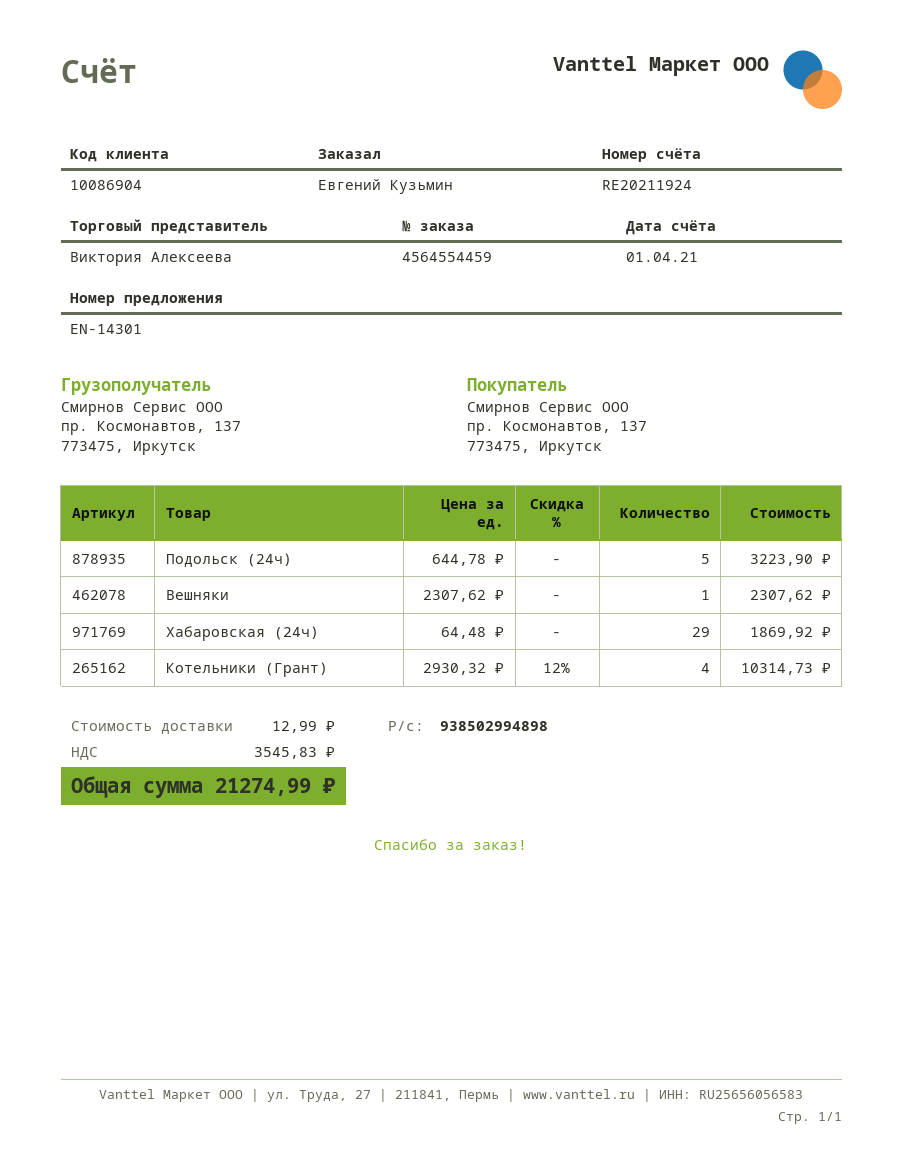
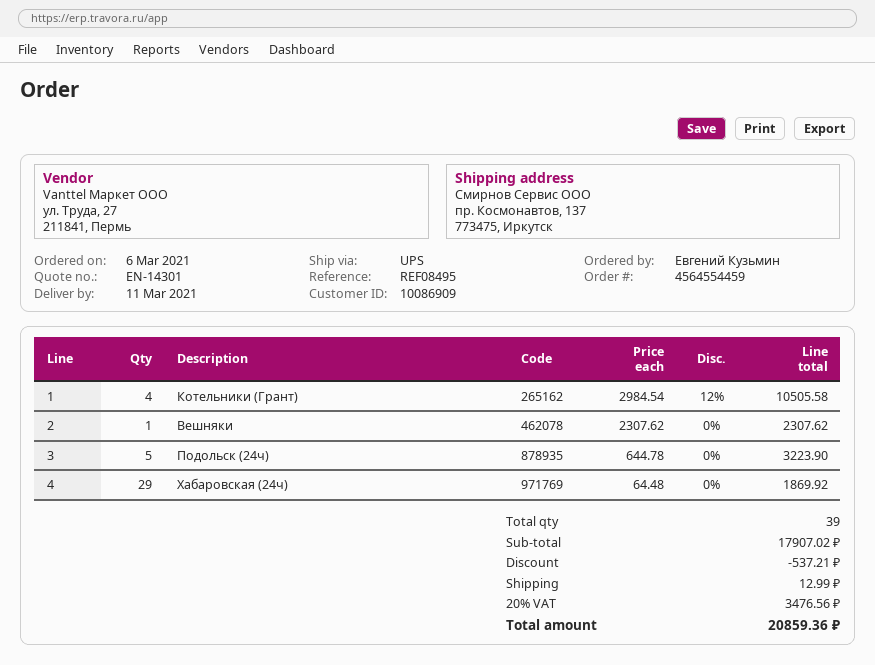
customer number: 10086904 -> 10086909
Котельники (Грант): 4 x 2930.32 - 12% = 10314.73 -> 4 x 2984.54 - 12% = 10505.58
discount: none -> 537.21
tax: 3545.83 -> 3476.56
total: 21274.99 -> 20859.36

